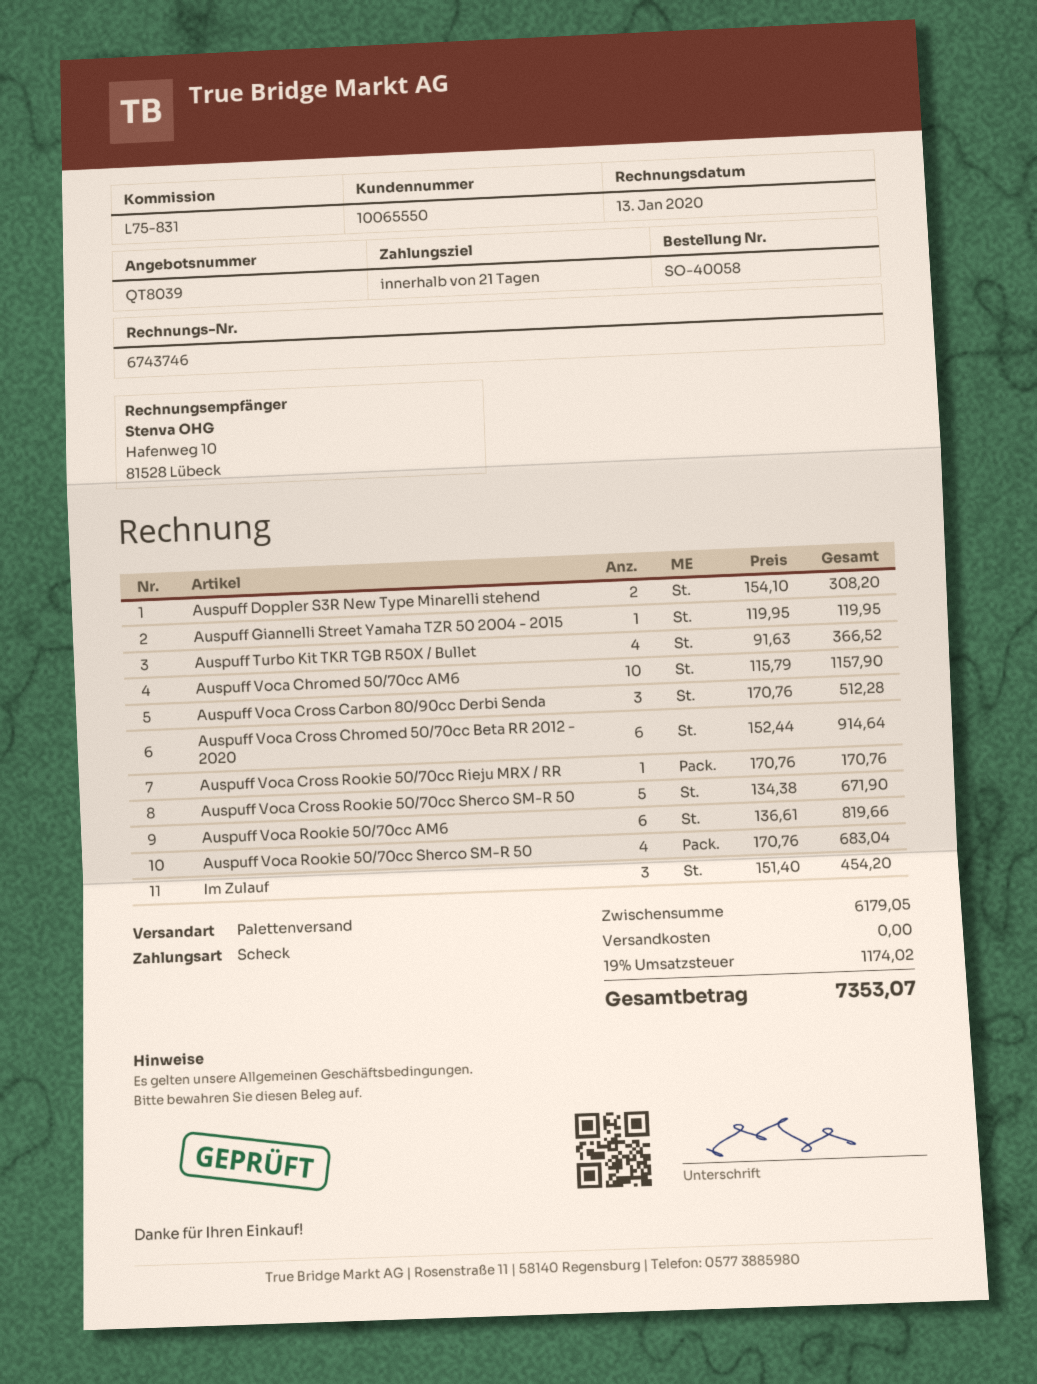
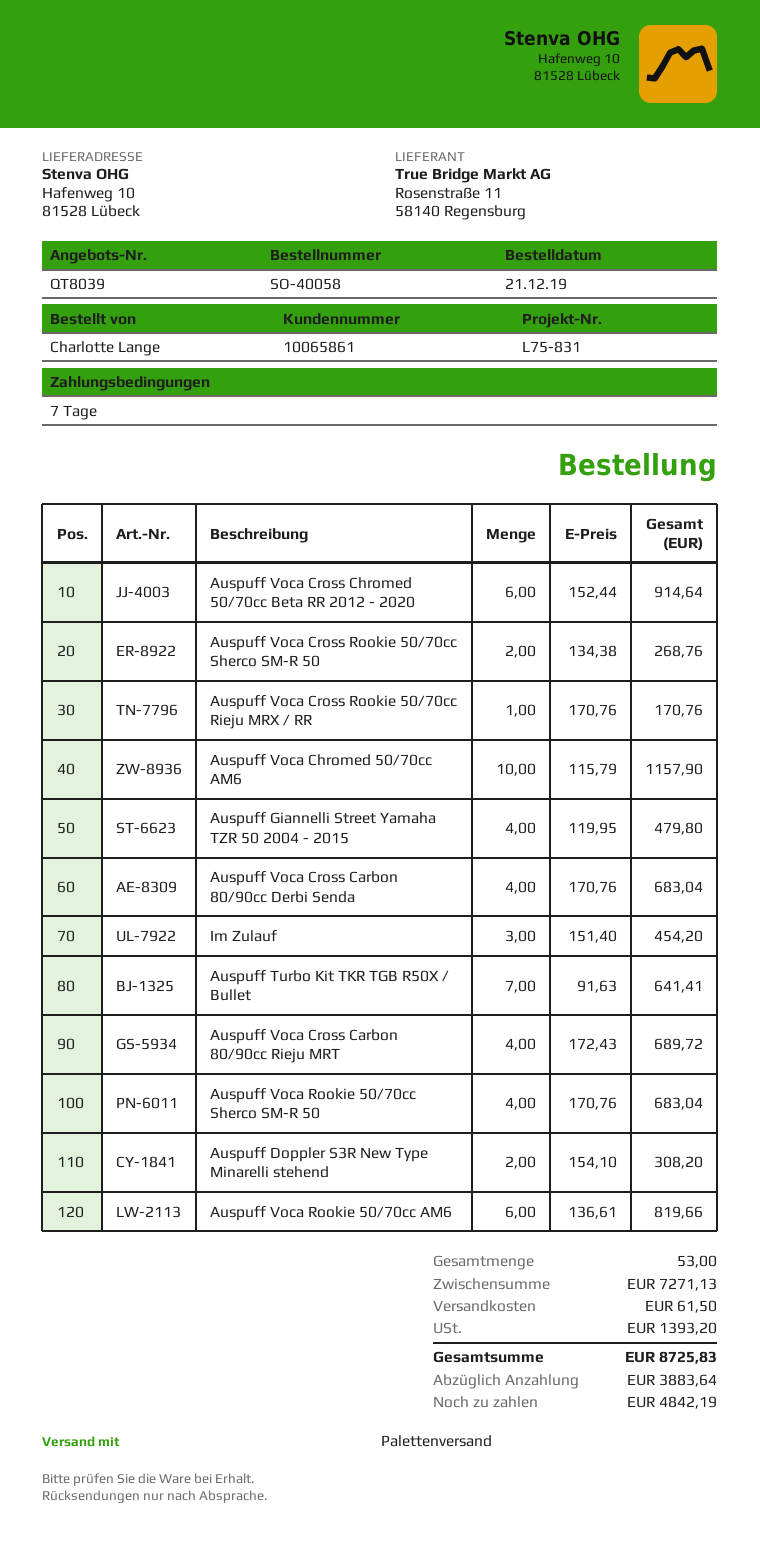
payment terms: 21 days -> 7 days
customer number: 10065550 -> 10065861
Auspuff Giannelli Street Yamaha TZR 50 2004 - 2015: 1 x 119.95 = 119.95 -> 4 x 119.95 = 479.80
Auspuff Turbo Kit TKR TGB R50X / Bullet: 4 x 91.63 = 366.52 -> 7 x 91.63 = 641.41
Auspuff Voca Cross Carbon 80/90cc Derbi Senda: 3 x 170.76 = 512.28 -> 4 x 170.76 = 683.04
Auspuff Voca Cross Rookie 50/70cc Sherco SM-R 50: 5 x 134.38 = 671.90 -> 2 x 134.38 = 268.76
Auspuff Voca Cross Carbon 80/90cc Rieju MRT: none -> 4 x 172.43 = 689.72
subtotal: 6179.05 -> 7271.13
shipping: 0.00 -> 61.50
tax: 1174.02 -> 1393.20
total: 7353.07 -> 8725.83

